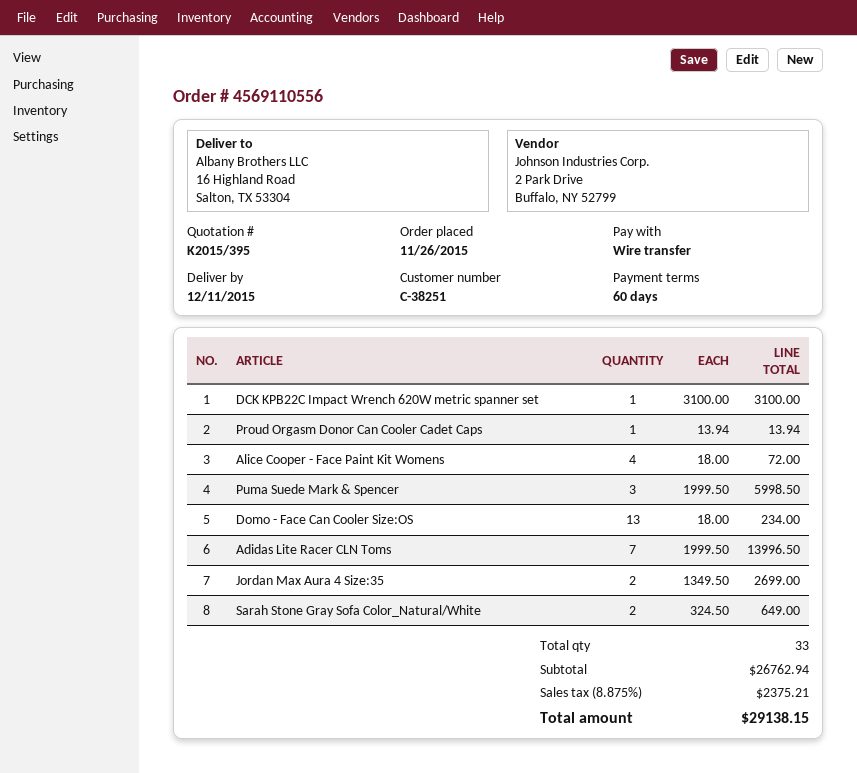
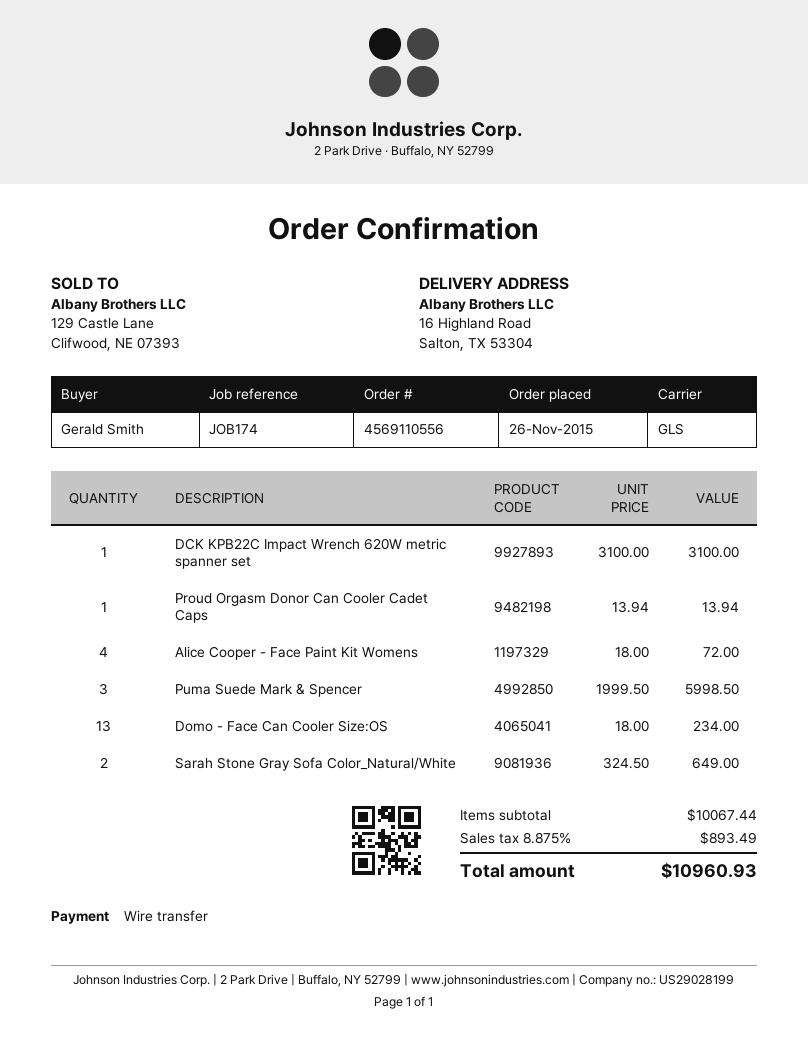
Adidas Lite Racer CLN Toms: 7 x 1999.50 = 13996.50 -> none
Jordan Max Aura 4 Size:35: 2 x 1349.50 = 2699.00 -> none
subtotal: 26762.94 -> 10067.44
tax: 8.875% = 2375.21 -> 8.875% = 893.49
total: 29138.15 -> 10960.93

